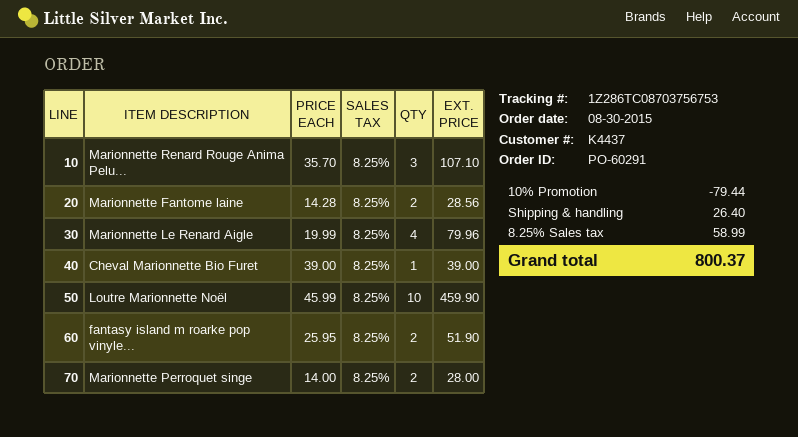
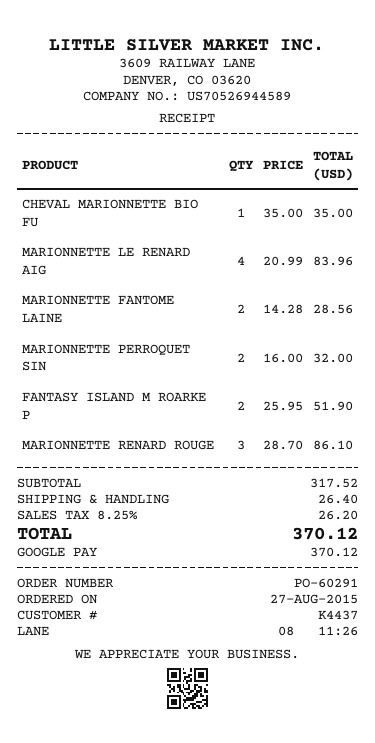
order date: 2015-08-30 -> 2015-08-27
Marionnette Renard Rouge Anima Pelu...: 3 x 35.70 = 107.10 -> 3 x 28.70 = 86.10
Marionnette Le Renard Aigle: 4 x 19.99 = 79.96 -> 4 x 20.99 = 83.96
Cheval Marionnette Bio Furet: 1 x 39.00 = 39.00 -> 1 x 35.00 = 35.00
Loutre Marionnette Noël: 10 x 45.99 = 459.90 -> none
Marionnette Perroquet singe: 2 x 14.00 = 28.00 -> 2 x 16.00 = 32.00
discount: 10% = 79.44 -> none
tax: 8.25% = 58.99 -> 8.25% = 26.20
total: 800.37 -> 370.12

